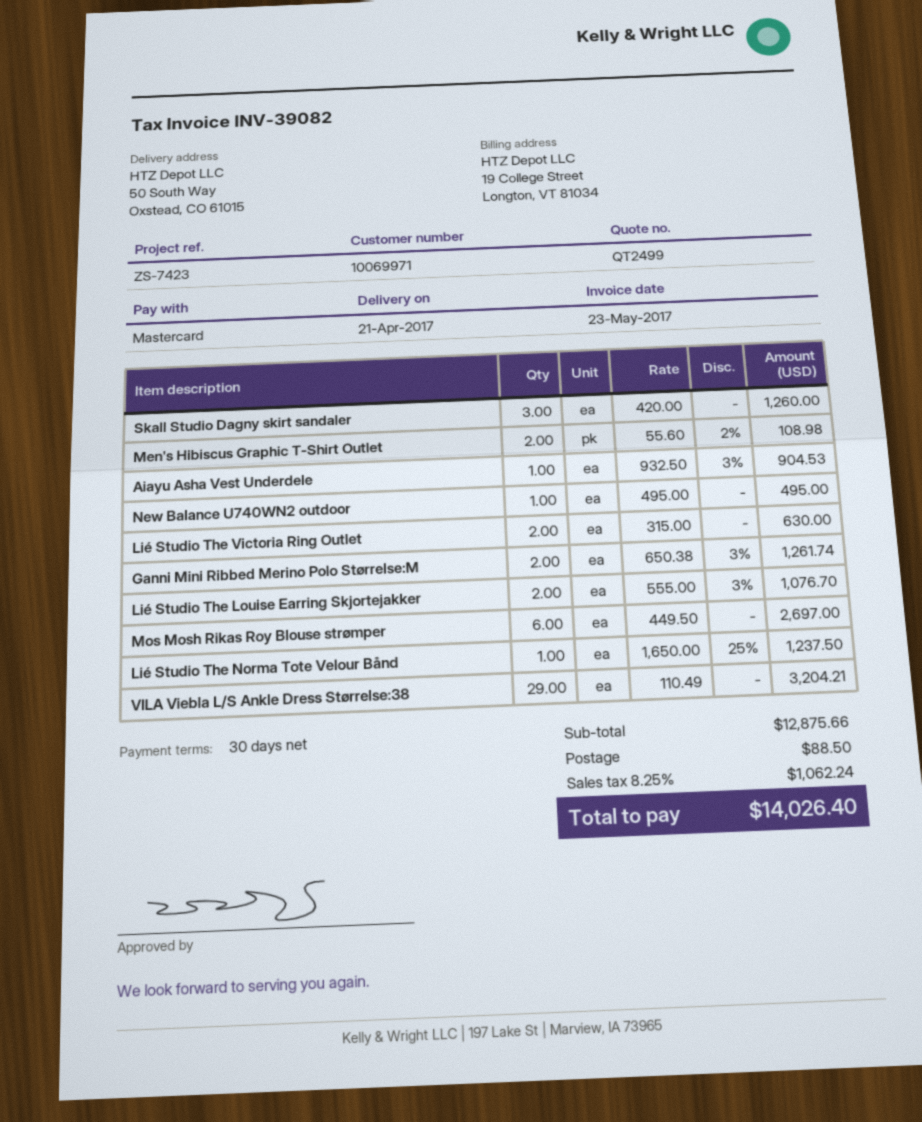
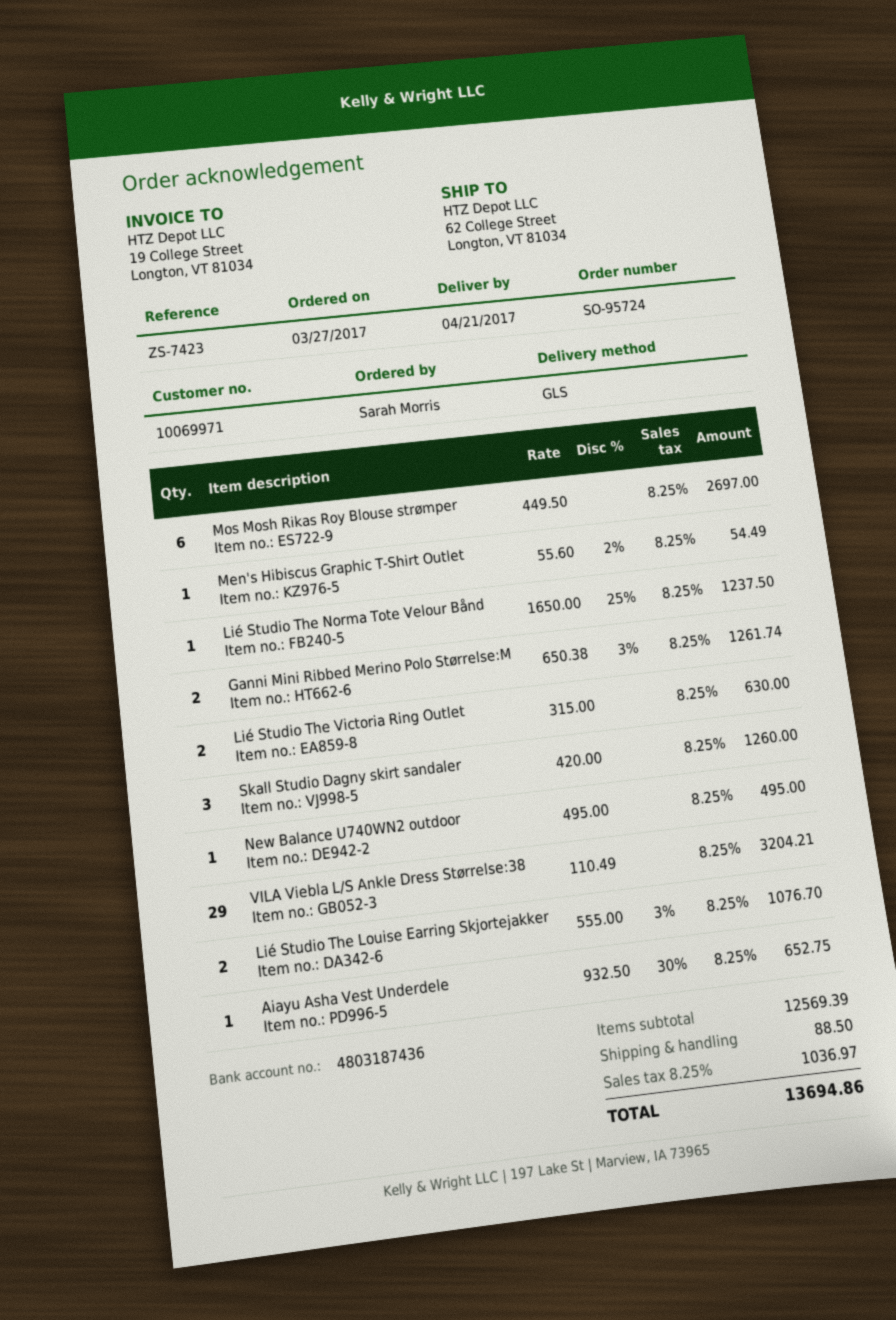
ship to: 50 South Way, Oxstead, CO 61015 -> 62 College Street, Longton, VT 81034
Men's Hibiscus Graphic T-Shirt Outlet: 2 x 55.60 - 2% = 108.98 -> 1 x 55.60 - 2% = 54.49
Aiayu Asha Vest Underdele: 1 x 932.50 - 3% = 904.53 -> 1 x 932.50 - 30% = 652.75
subtotal: 12875.66 -> 12569.39
tax: 8.25% = 1062.24 -> 8.25% = 1036.97
total: 14026.40 -> 13694.86

